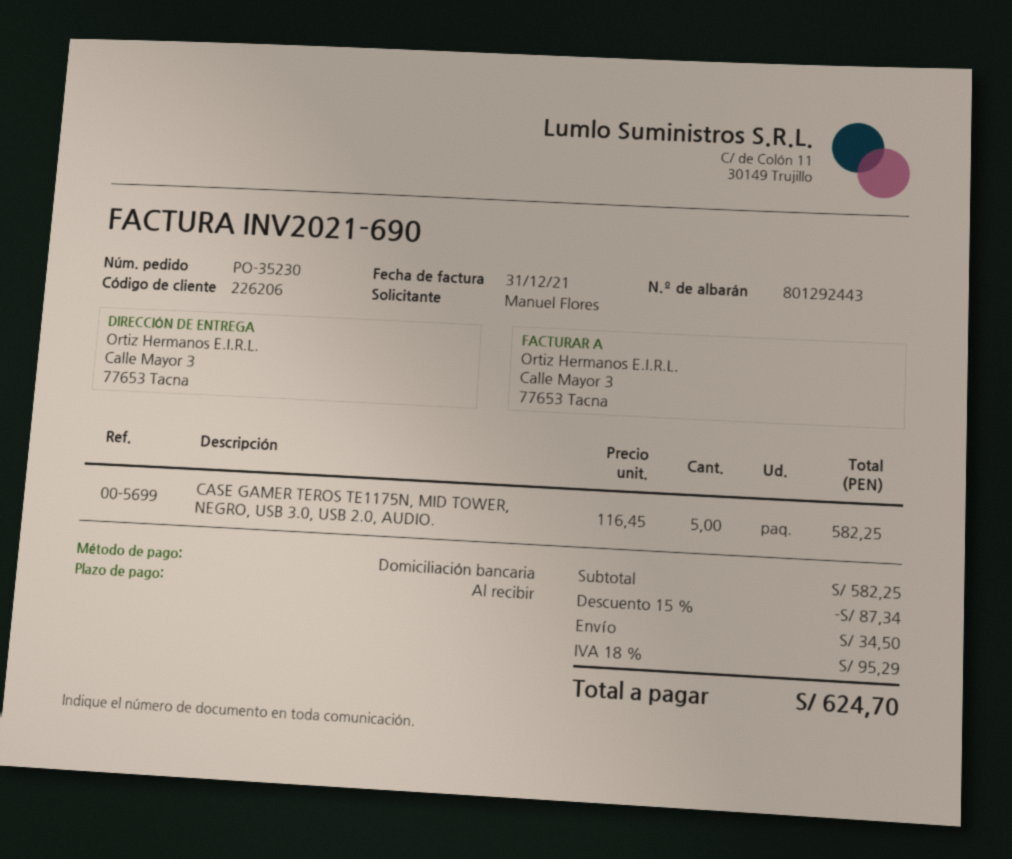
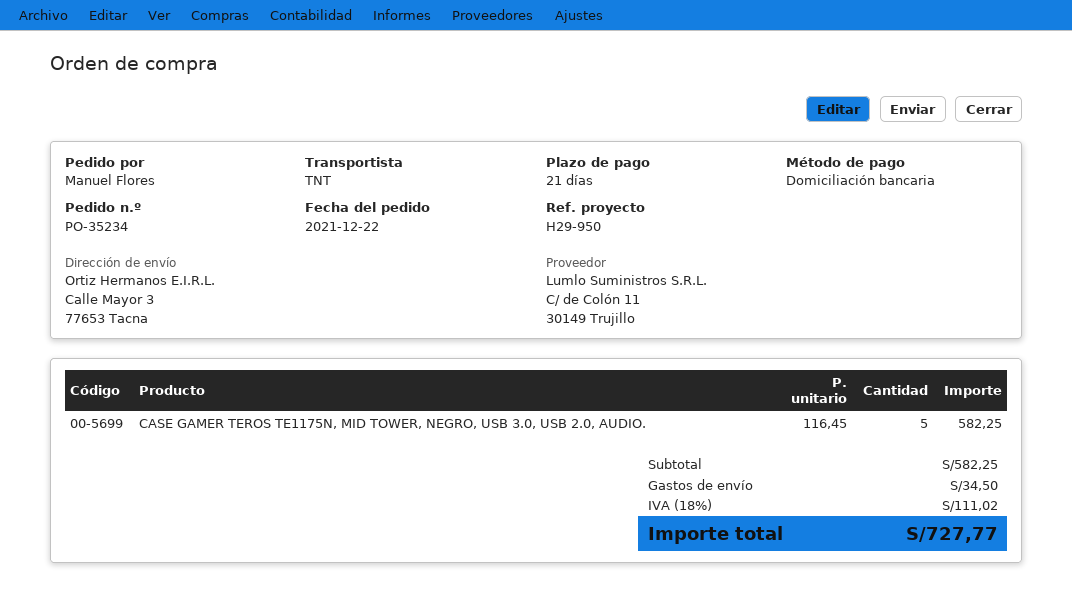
order number: PO-35230 -> PO-35234
payment terms: on receipt -> 21 days
discount: 15% = 87.34 -> none
tax: 18% = 95.29 -> 18% = 111.02
total: 624.70 -> 727.77

